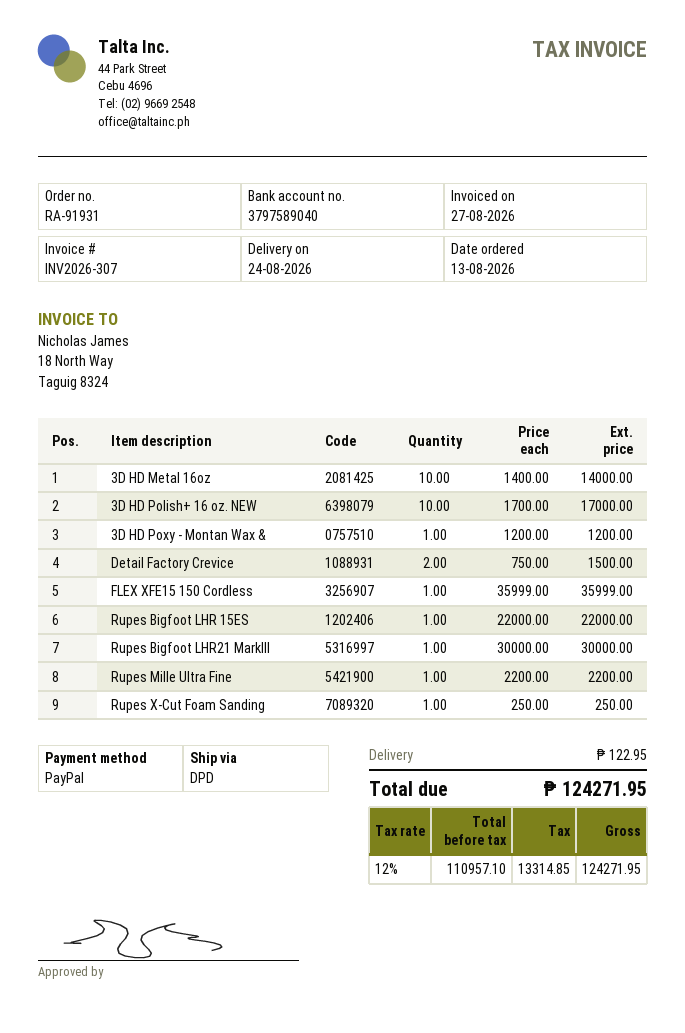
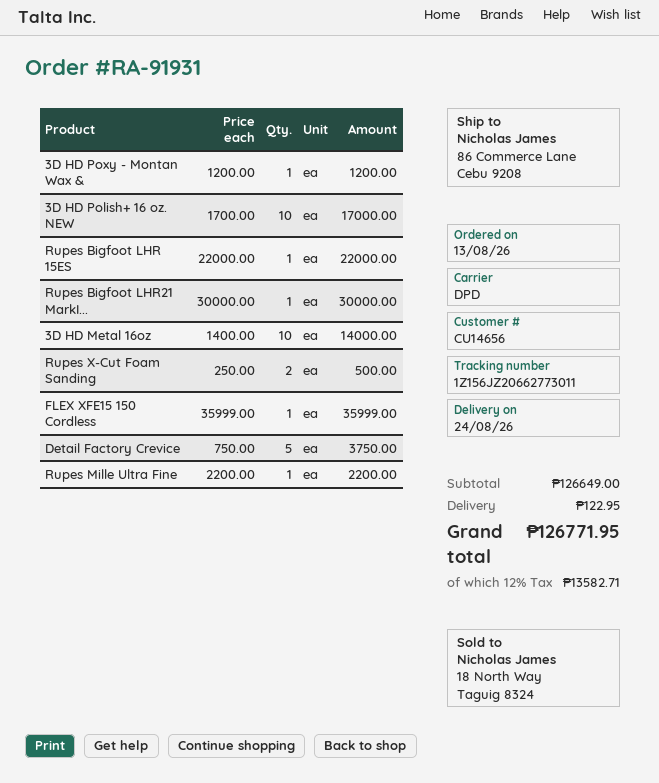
Detail Factory Crevice: 2 x 750.00 = 1500.00 -> 5 x 750.00 = 3750.00
Rupes X-Cut Foam Sanding: 1 x 250.00 = 250.00 -> 2 x 250.00 = 500.00
tax: 12% = 13314.85 -> 12% = 13582.71
total: 124271.95 -> 126771.95

